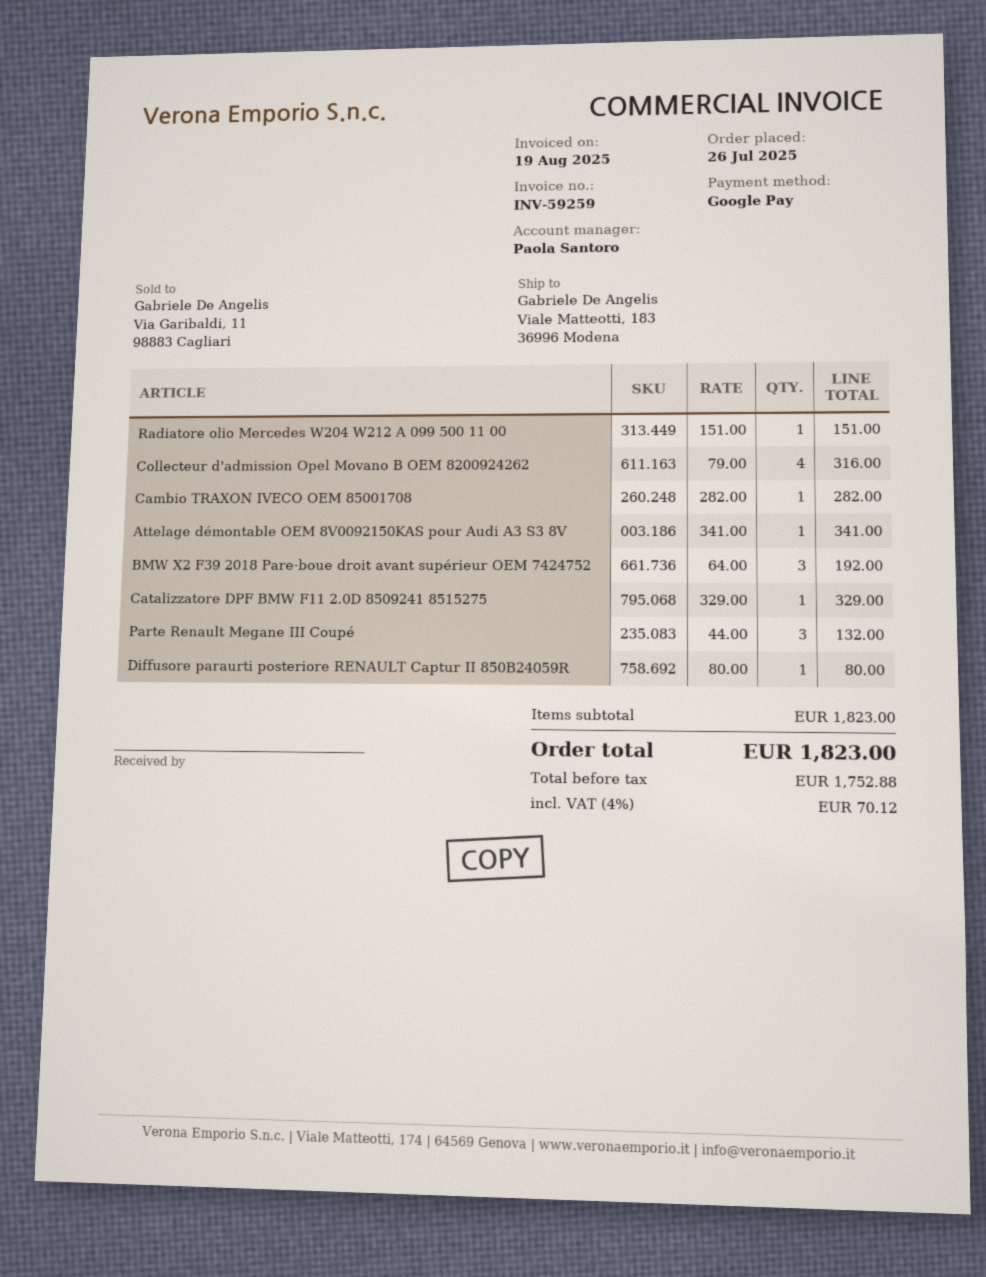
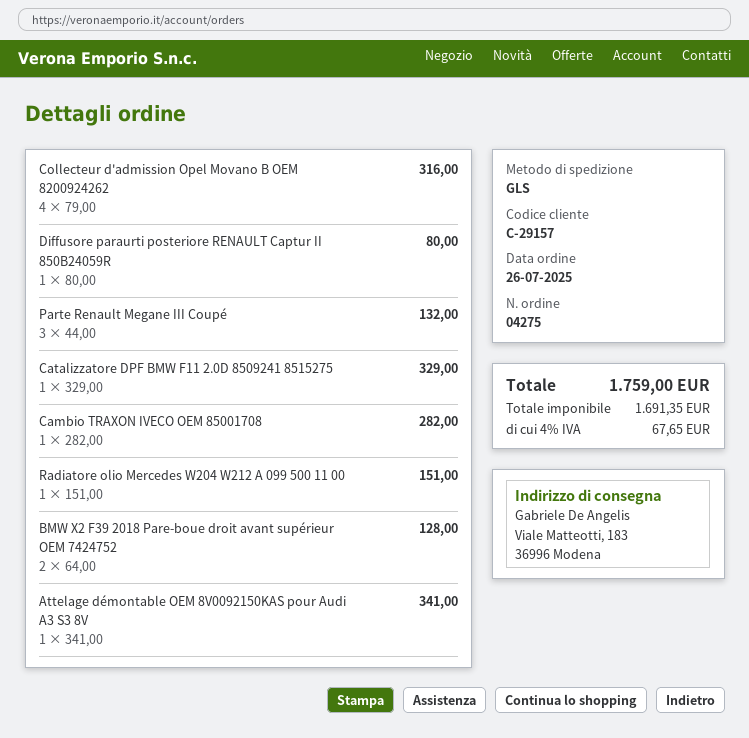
BMW X2 F39 2018 Pare-boue droit avant supérieur OEM 7424752: 3 x 64.00 = 192.00 -> 2 x 64.00 = 128.00
net: 1752.88 -> 1691.35
tax: 4% = 70.12 -> 4% = 67.65
total: 1823.00 -> 1759.00

